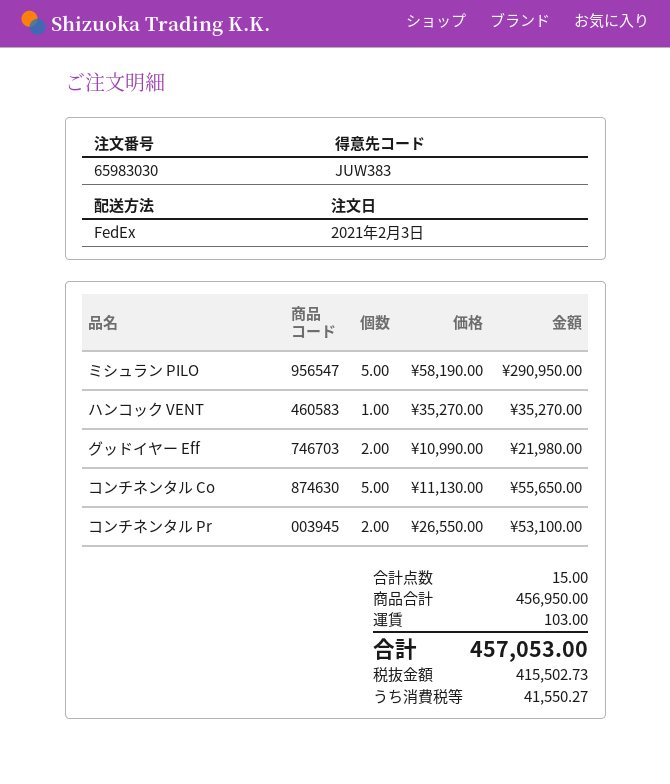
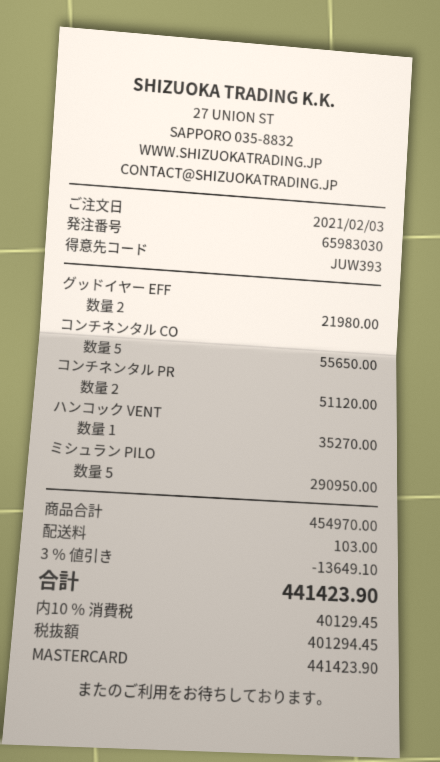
customer number: JUW383 -> JUW393
コンチネンタル Pr: 2 for 53100.00 -> 2 for 51120.00
subtotal: 456950.00 -> 454970.00
discount: none -> 3% = 13649.10
net: 415502.73 -> 401294.45
tax: 41550.27 -> 40129.45
total: 457053.00 -> 441423.90

